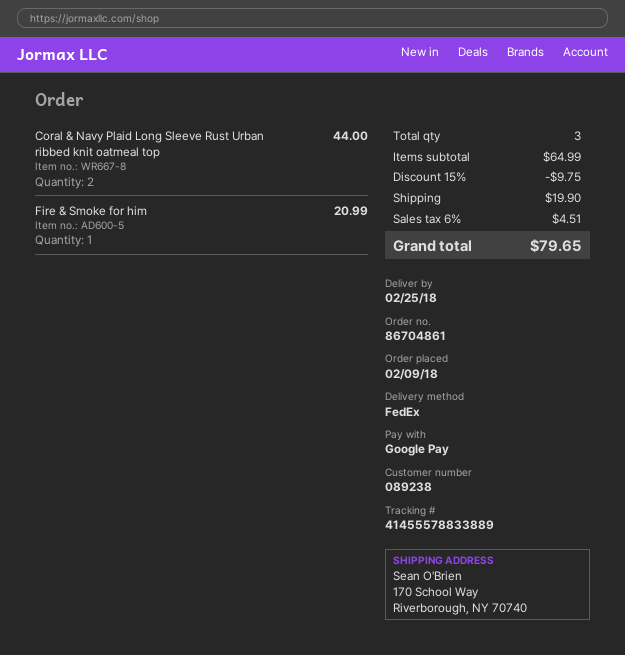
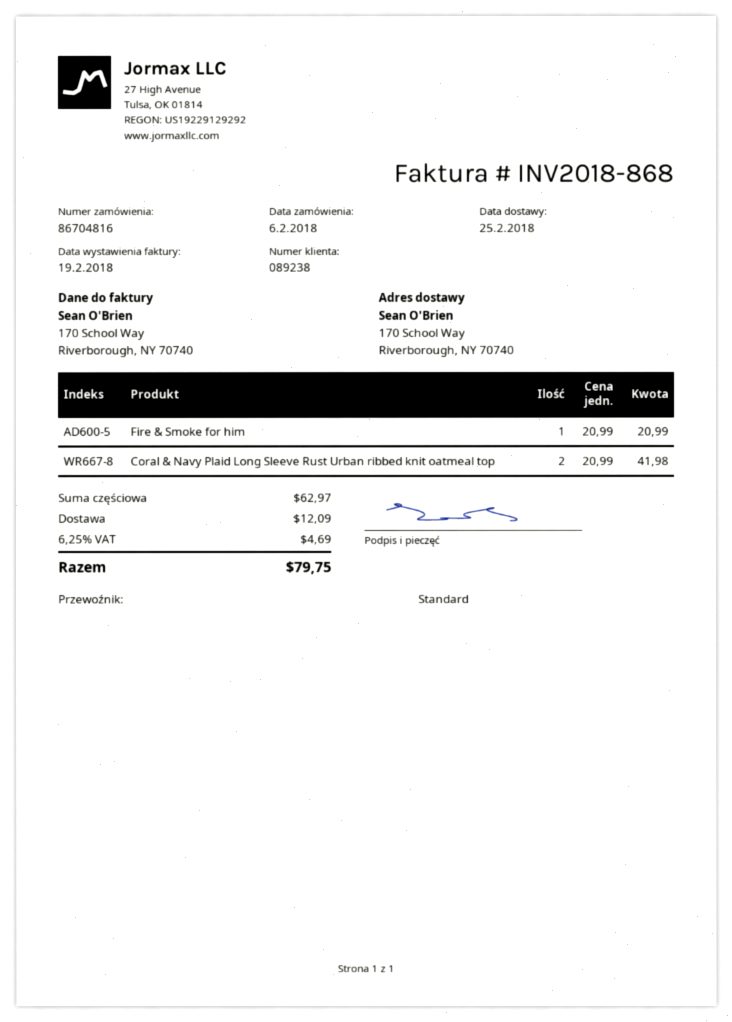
order number: 86704861 -> 86704816
order date: 2018-02-09 -> 2018-02-06
shipping method: FedEx -> standard
Coral & Navy Plaid Long Sleeve Rust Urban ribbed knit oatmeal top: 2 for 44.00 -> 2 for 41.98
subtotal: 64.99 -> 62.97
discount: 15% = 9.75 -> none
shipping: 19.90 -> 12.09
tax: 6% = 4.51 -> 6.25% = 4.69
total: 79.65 -> 79.75

